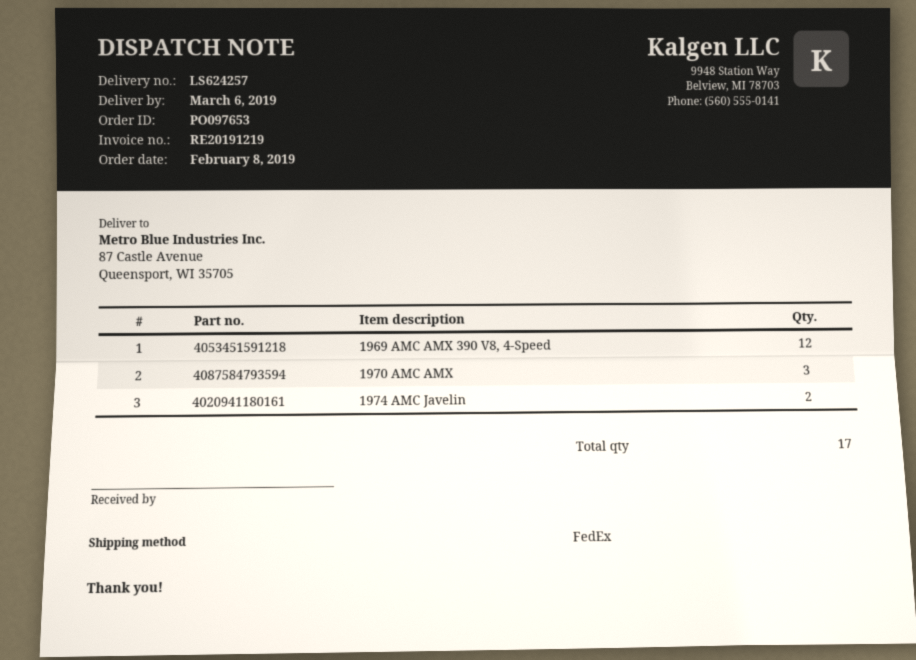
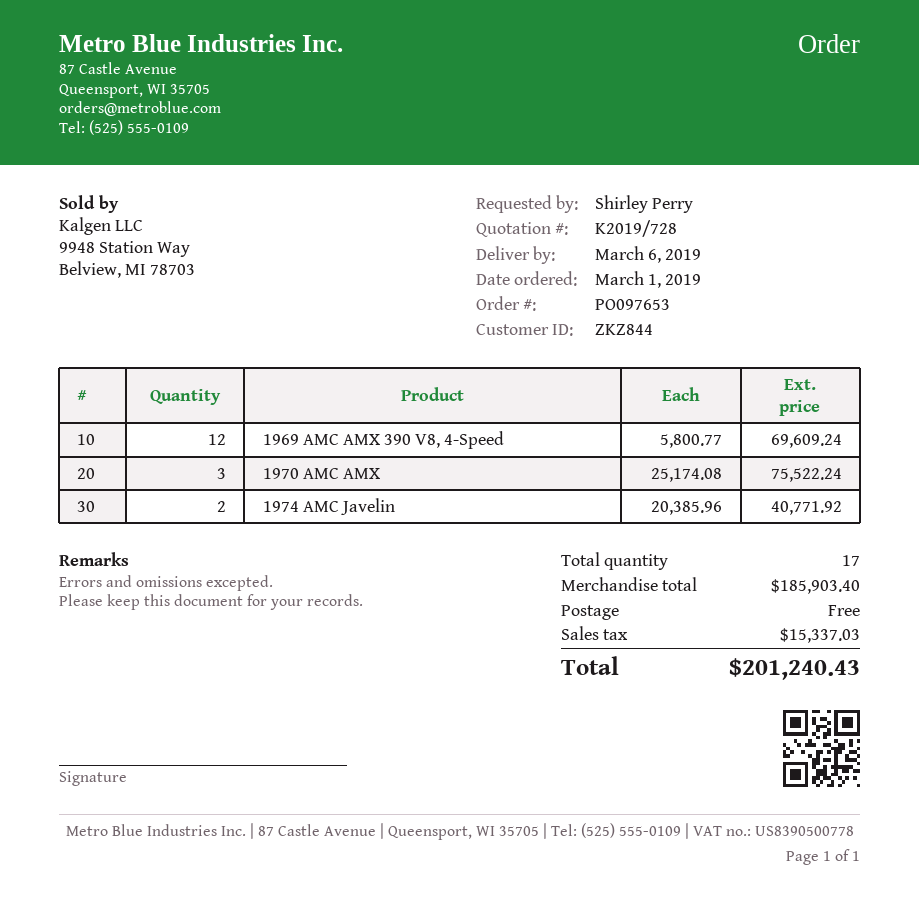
order date: 2019-02-08 -> 2019-03-01

